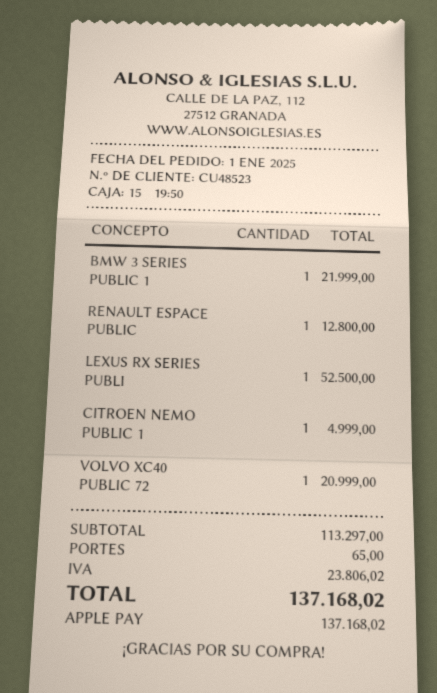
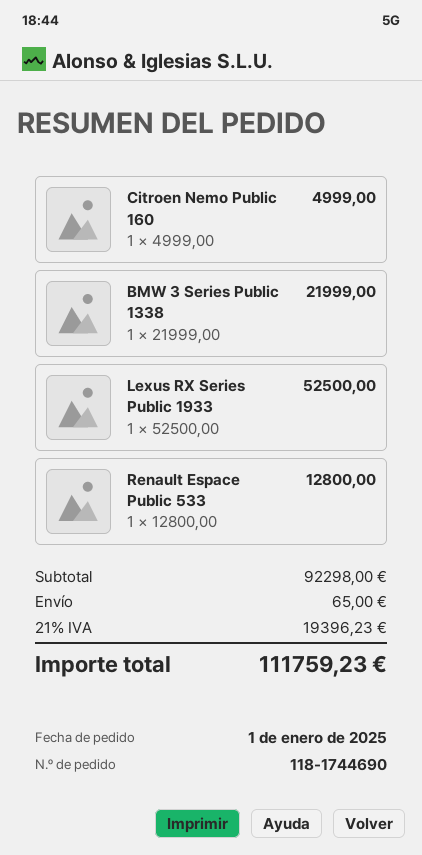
VOLVO XC40 PUBLIC 72: 1 for 20999.00 -> none
subtotal: 113297.00 -> 92298.00
tax: 23806.02 -> 19396.23
total: 137168.02 -> 111759.23

